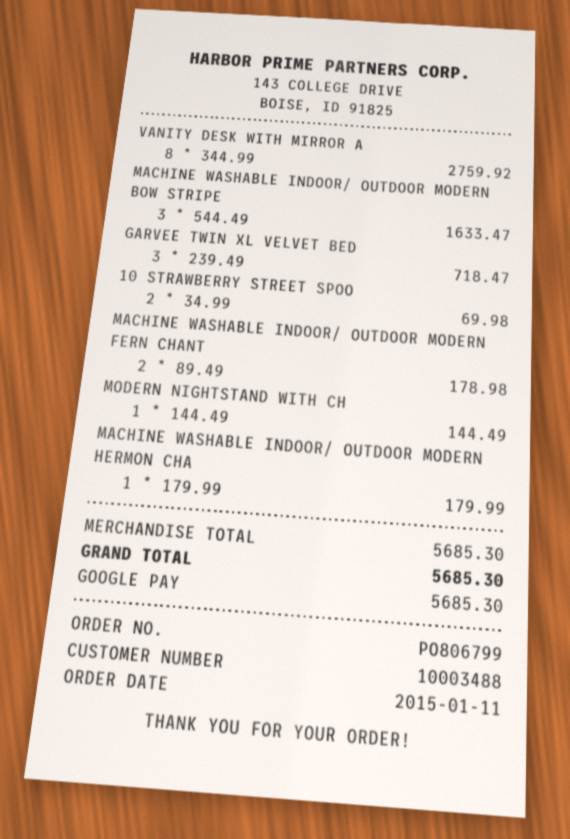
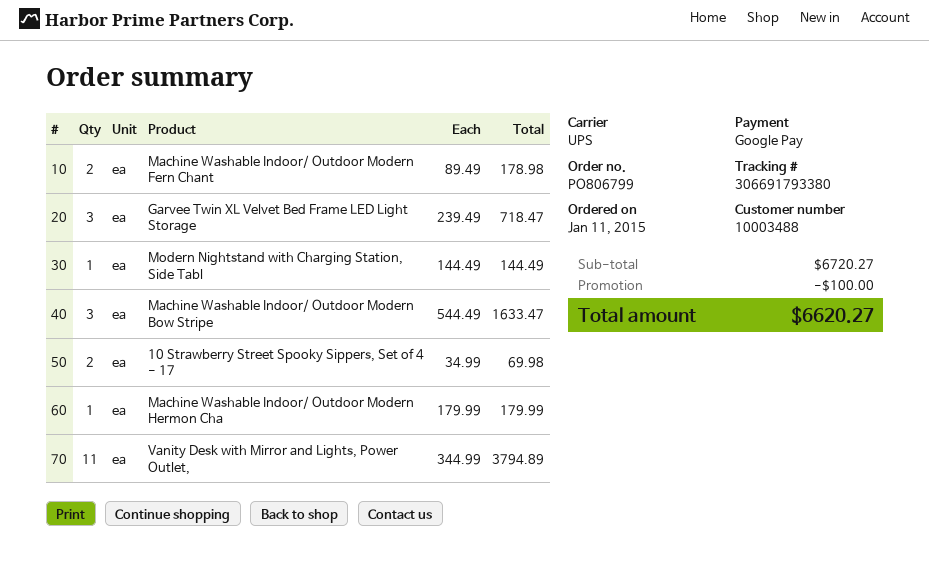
VANITY DESK WITH MIRROR A: 8 x 344.99 = 2759.92 -> 11 x 344.99 = 3794.89
subtotal: 5685.30 -> 6720.27
discount: none -> 100.00
total: 5685.30 -> 6620.27

